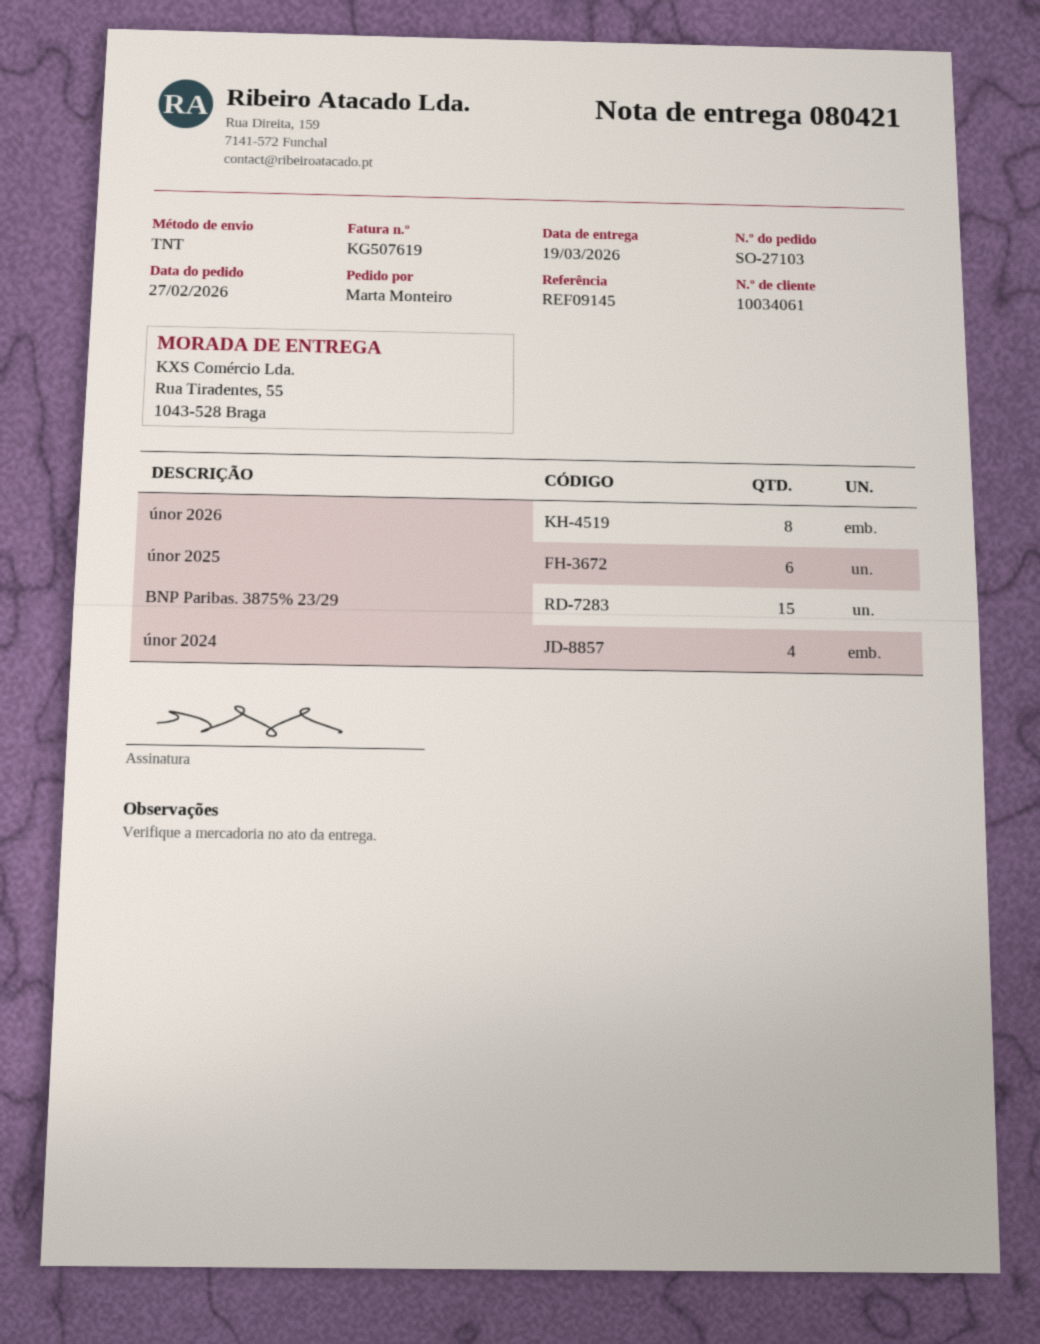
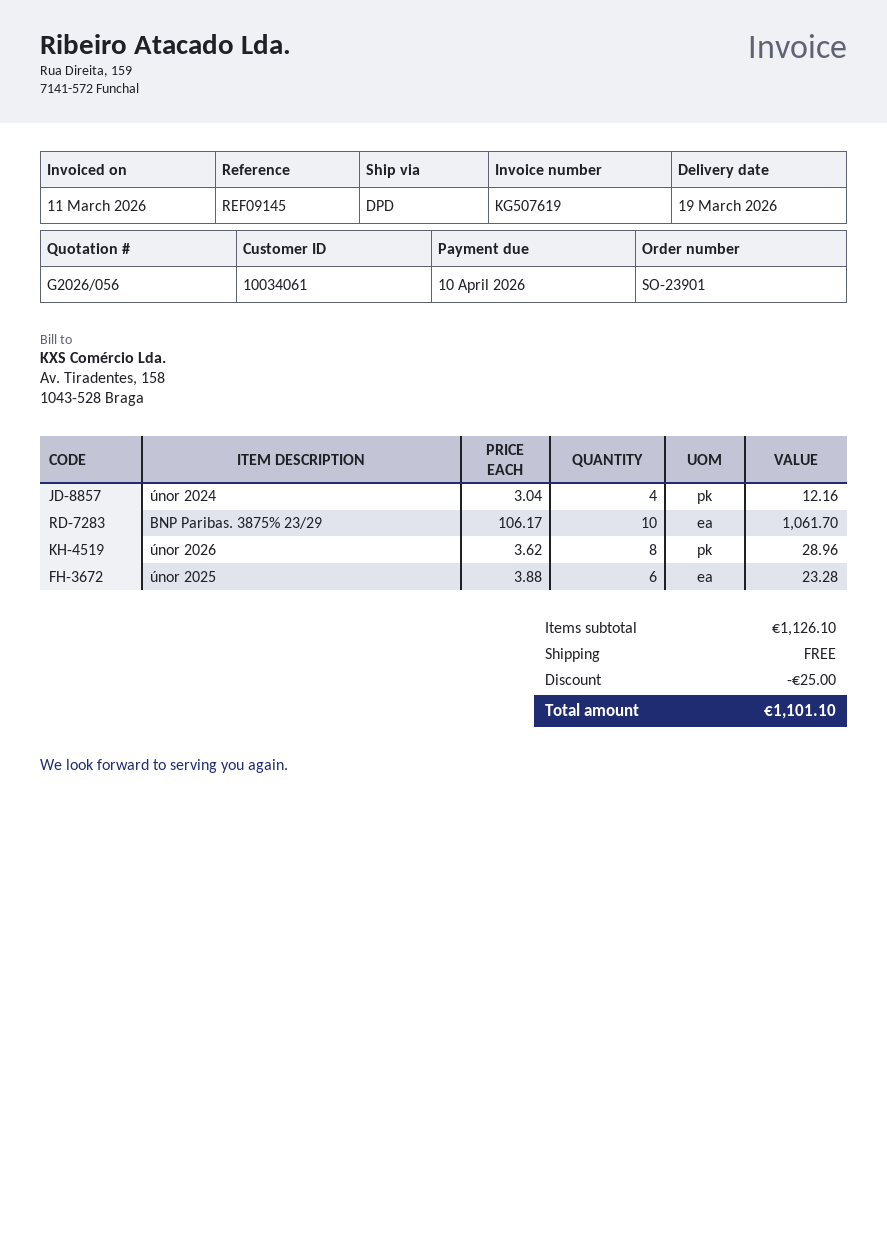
order number: SO-27103 -> SO-23901
shipping method: TNT -> DPD
BNP Paribas. 3875% 23/29: 15 -> 10

